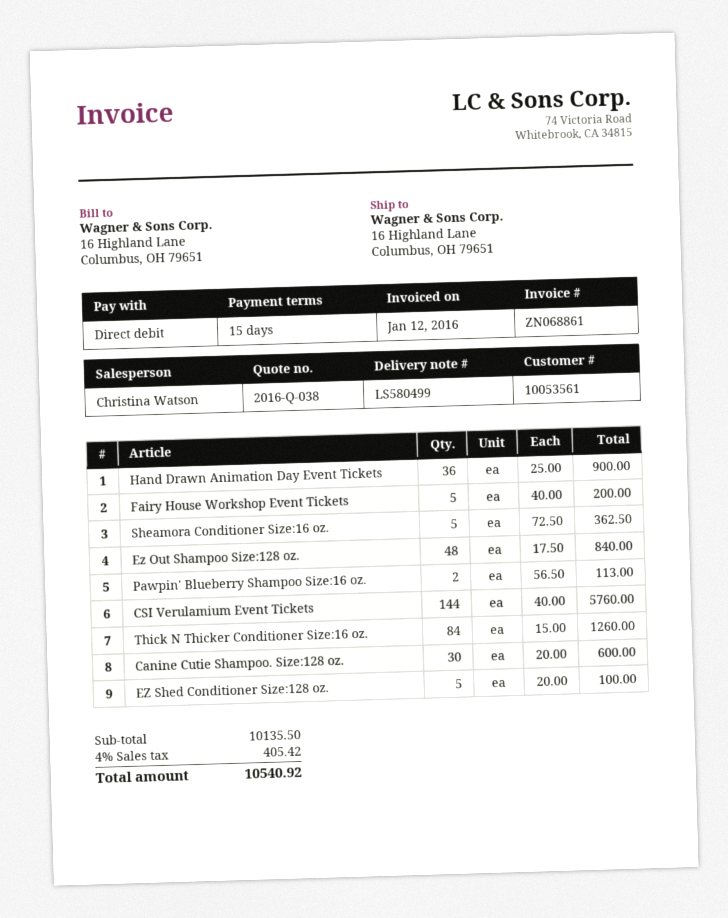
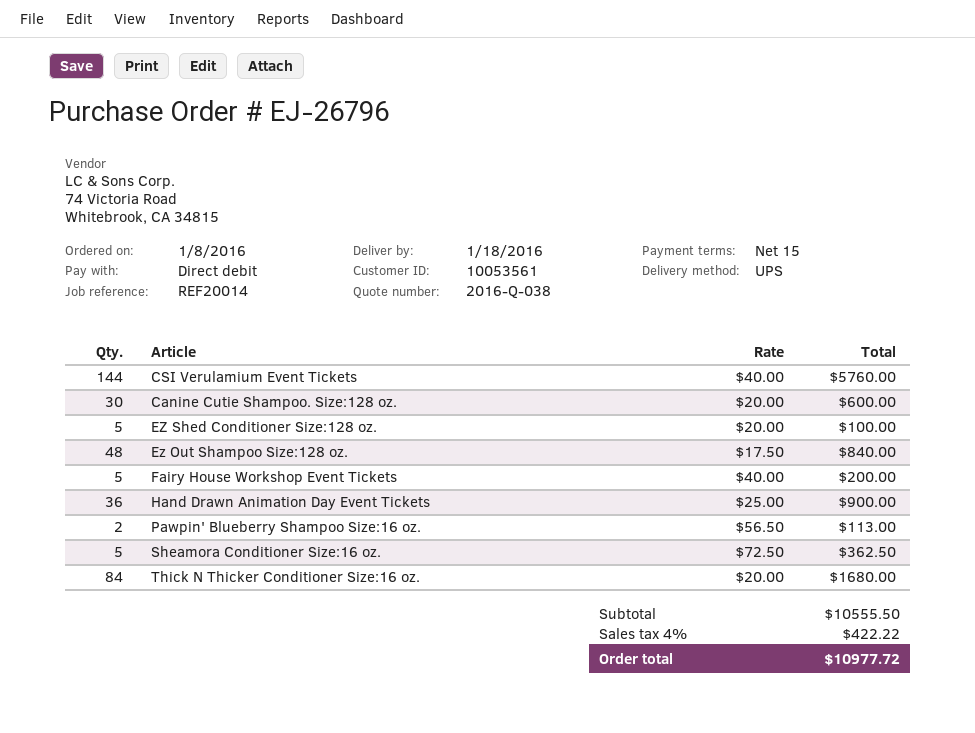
Thick N Thicker Conditioner Size:16 oz.: 84 x 15.00 = 1260.00 -> 84 x 20.00 = 1680.00
subtotal: 10135.50 -> 10555.50
tax: 4% = 405.42 -> 4% = 422.22
total: 10540.92 -> 10977.72

